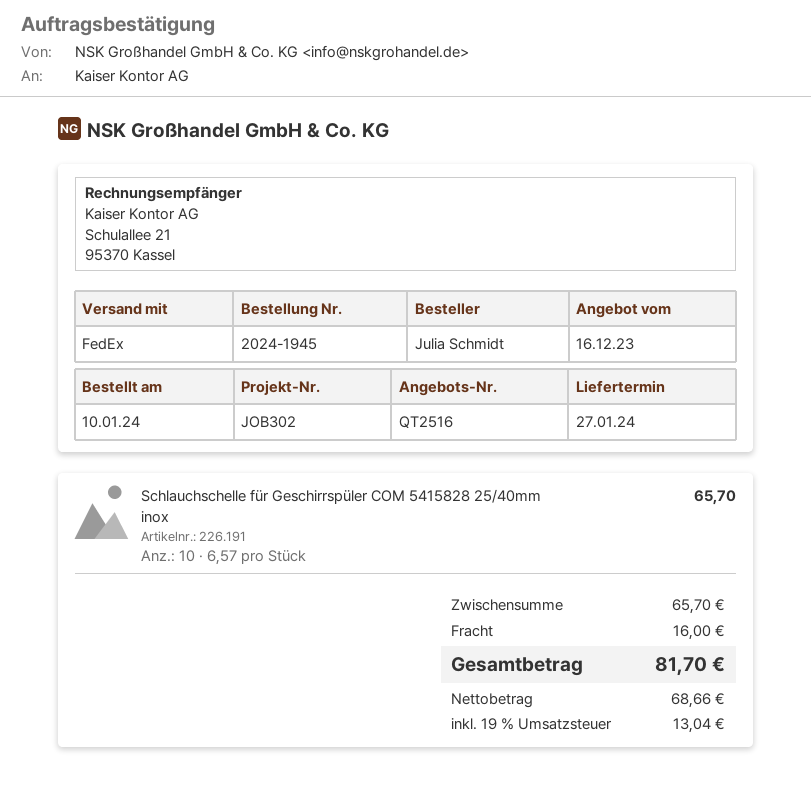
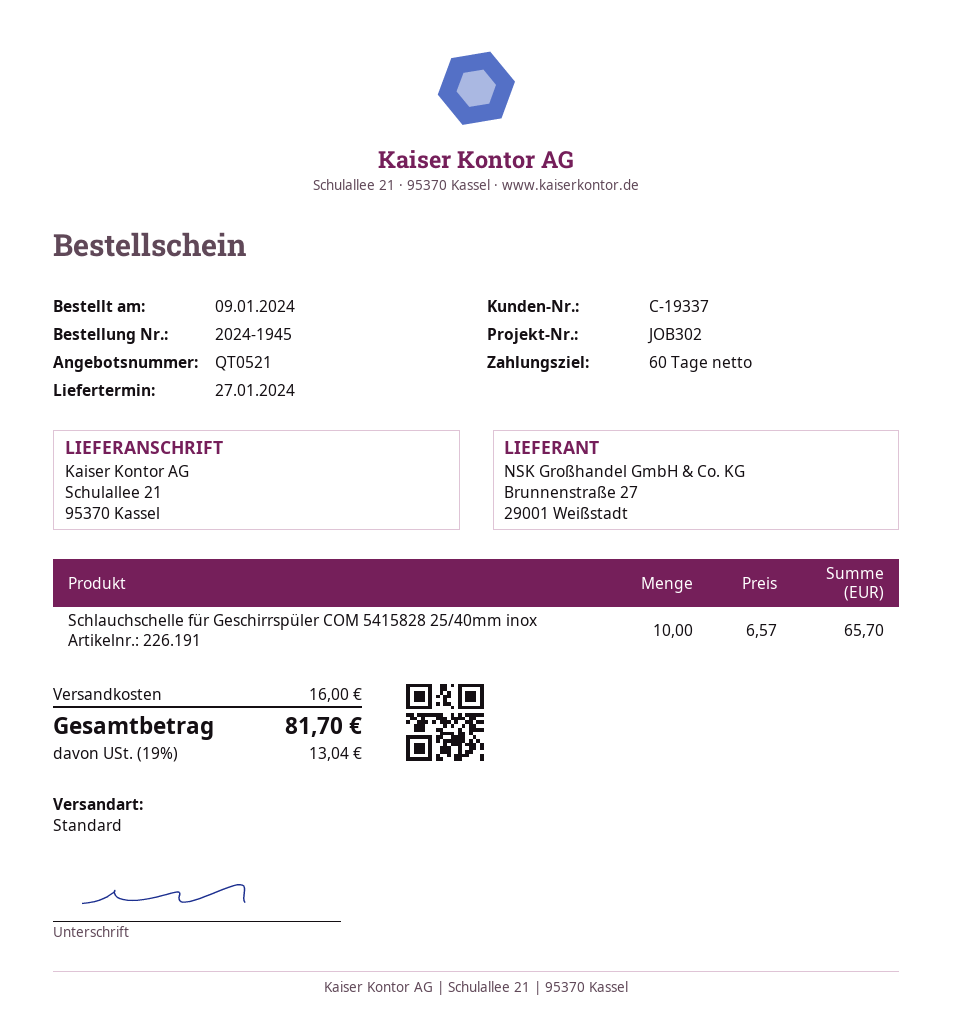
quote number: QT2516 -> QT0521
order date: 2024-01-10 -> 2024-01-09
shipping method: FedEx -> standard

